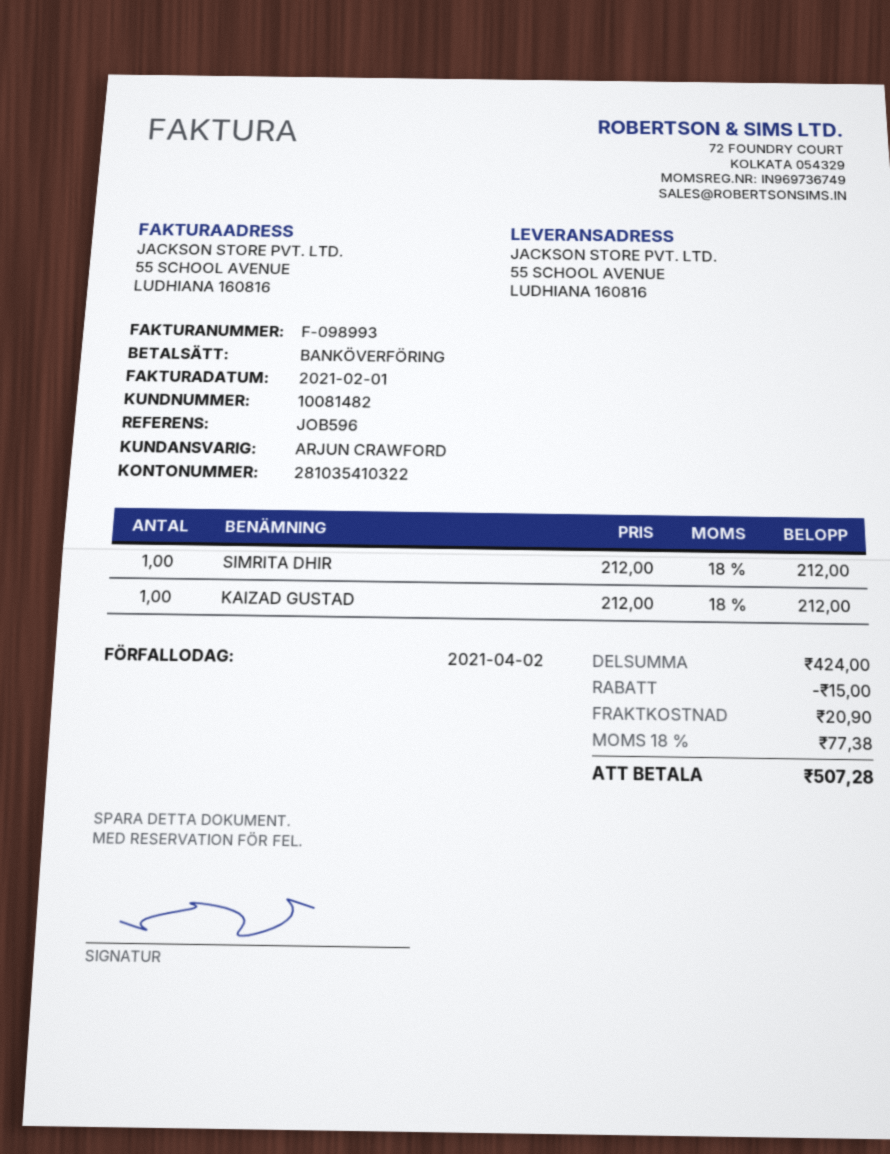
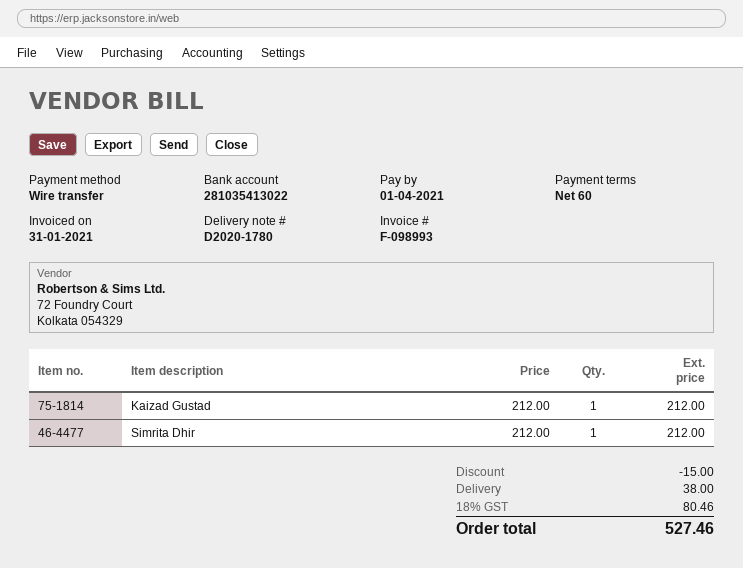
invoice date: 2021-02-01 -> 2021-01-31
due date: 2021-04-02 -> 2021-04-01
bank account: 281035410322 -> 281035413022
shipping: 20.90 -> 38.00
tax: 18% = 77.38 -> 18% = 80.46
total: 507.28 -> 527.46

